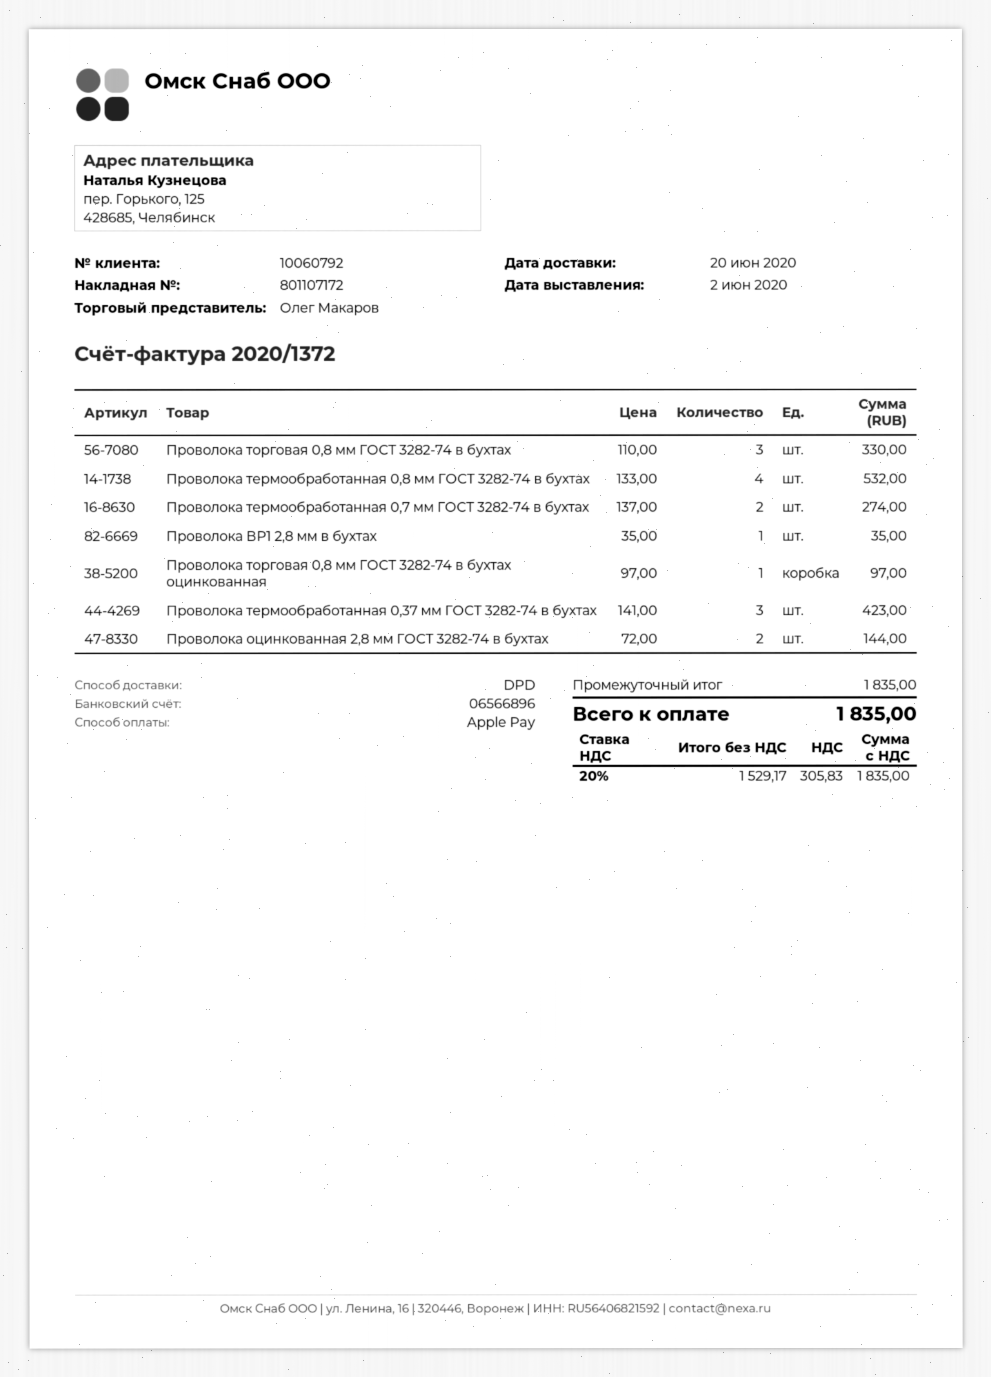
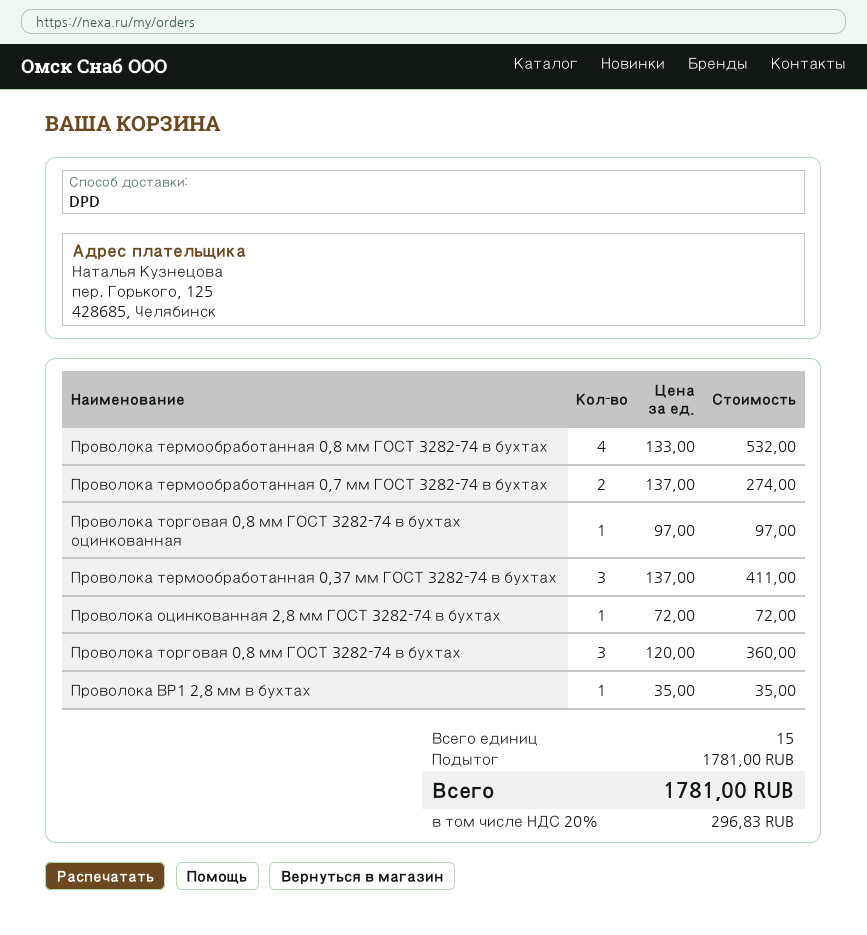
Проволока торговая 0,8 мм ГОСТ 3282-74 в бухтах: 3 x 110.00 = 330.00 -> 3 x 120.00 = 360.00
Проволока термообработанная 0,37 мм ГОСТ 3282-74 в бухтах: 3 x 141.00 = 423.00 -> 3 x 137.00 = 411.00
Проволока оцинкованная 2,8 мм ГОСТ 3282-74 в бухтах: 2 x 72.00 = 144.00 -> 1 x 72.00 = 72.00
subtotal: 1835.00 -> 1781.00
tax: 20% = 305.83 -> 20% = 296.83
total: 1835.00 -> 1781.00

